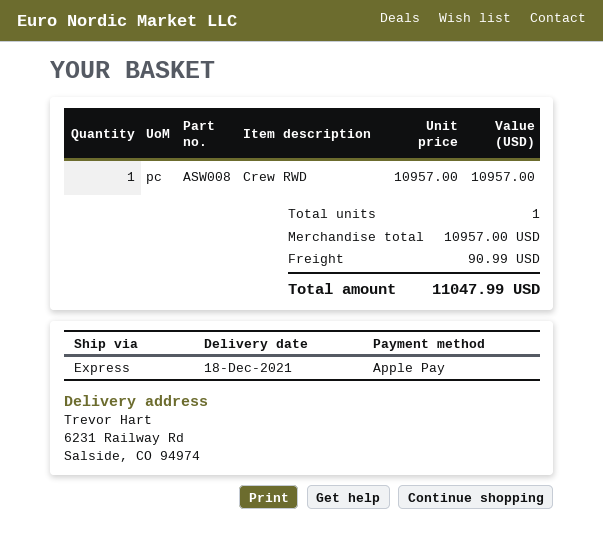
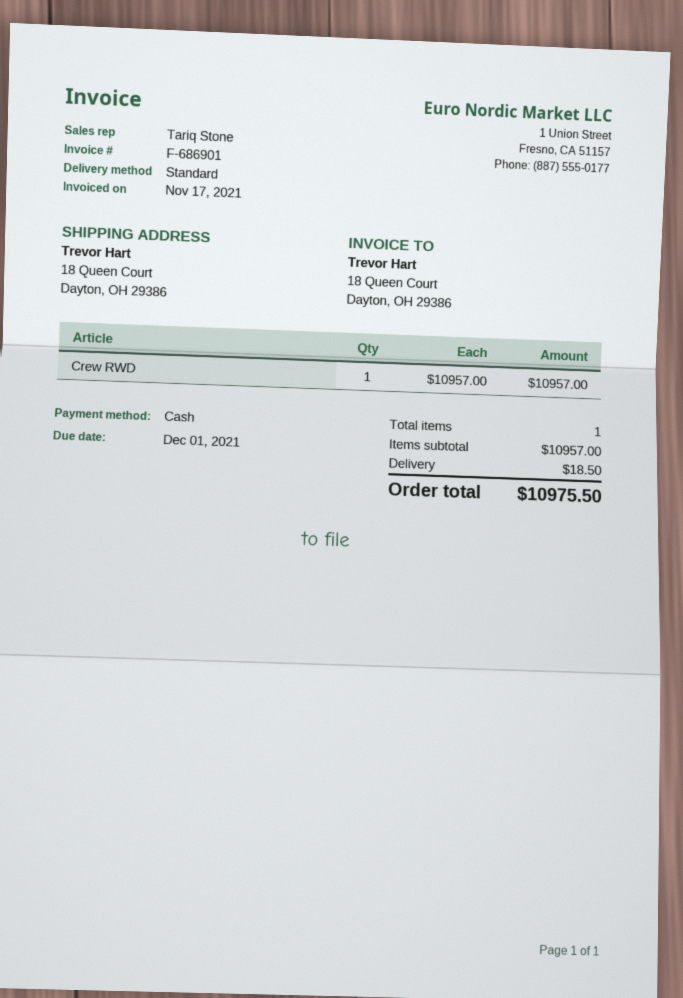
payment method: Apple Pay -> cash
shipping method: express -> standard
ship to: 6231 Railway Rd, Salside, CO 94974 -> 18 Queen Court, Dayton, OH 29386
shipping: 90.99 -> 18.50
total: 11047.99 -> 10975.50

